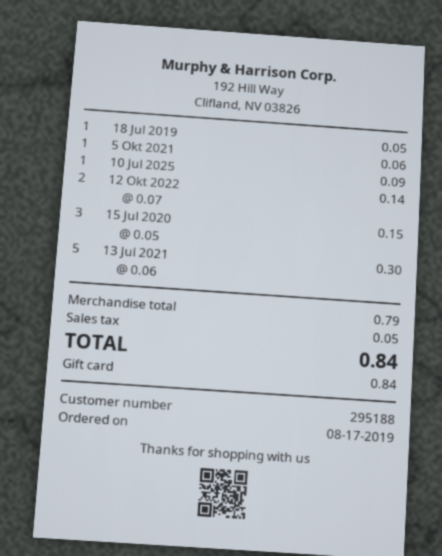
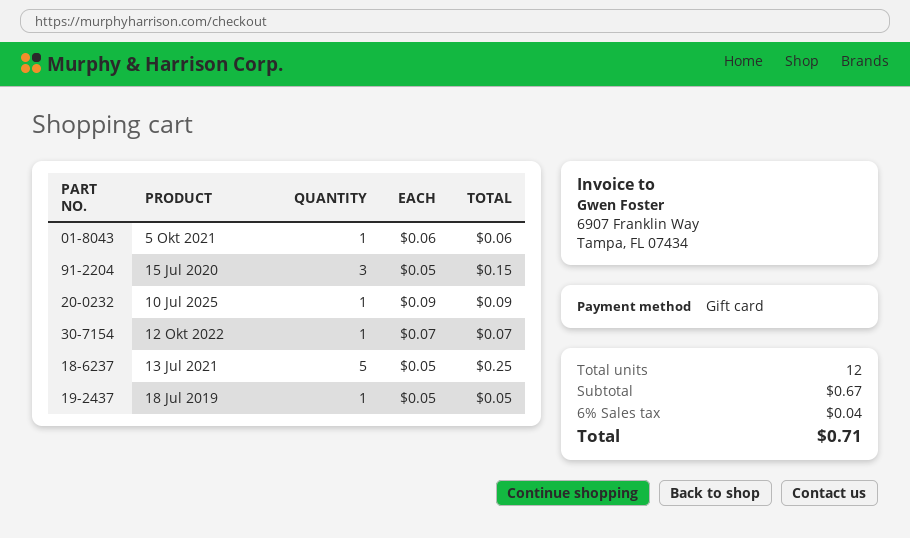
12 Okt 2022: 2 x 0.07 = 0.14 -> 1 x 0.07 = 0.07
13 Jul 2021: 5 x 0.06 = 0.30 -> 5 x 0.05 = 0.25
subtotal: 0.79 -> 0.67
tax: 0.05 -> 0.04
total: 0.84 -> 0.71

